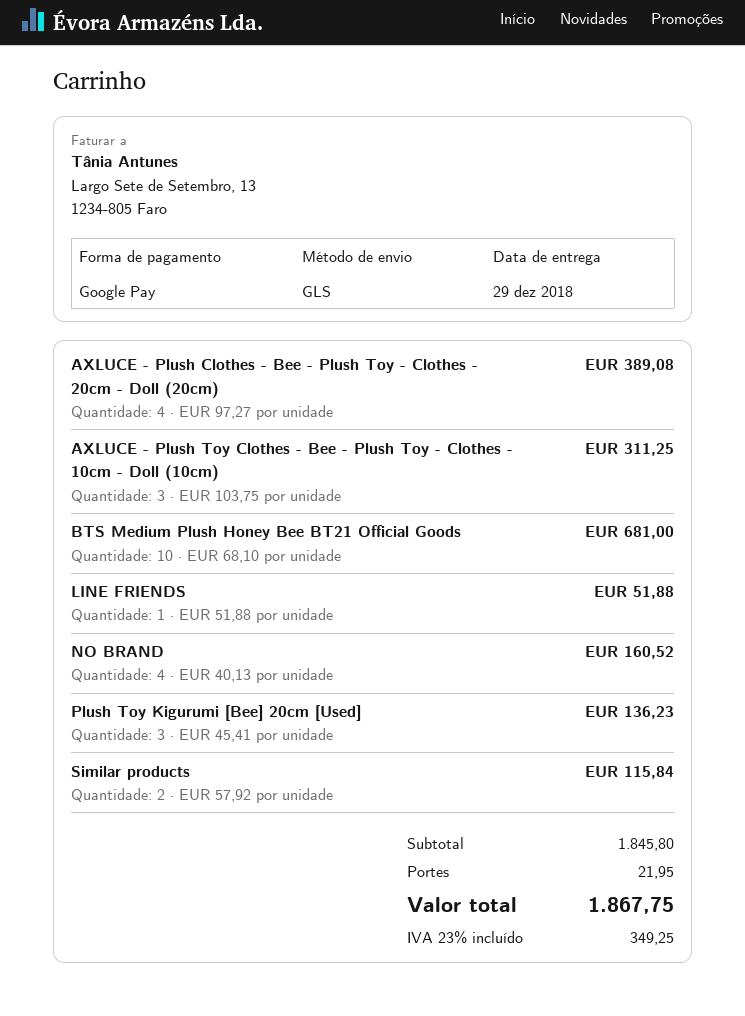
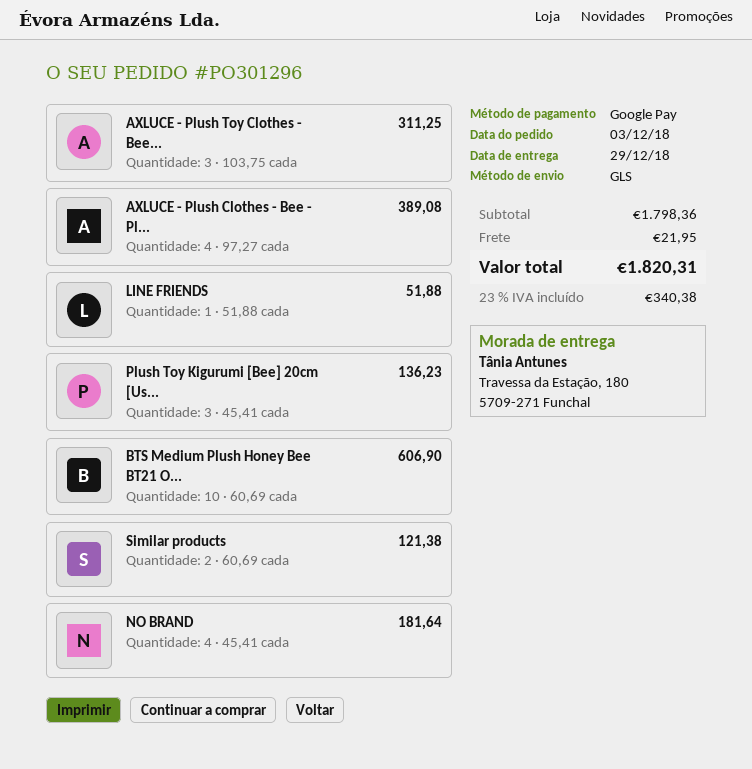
BTS Medium Plush Honey Bee BT21 Official Goods: 10 x 68.10 = 681.00 -> 10 x 60.69 = 606.90
NO BRAND: 4 x 40.13 = 160.52 -> 4 x 45.41 = 181.64
Similar products: 2 x 57.92 = 115.84 -> 2 x 60.69 = 121.38
subtotal: 1845.80 -> 1798.36
tax: 23% = 349.25 -> 23% = 340.38
total: 1867.75 -> 1820.31

